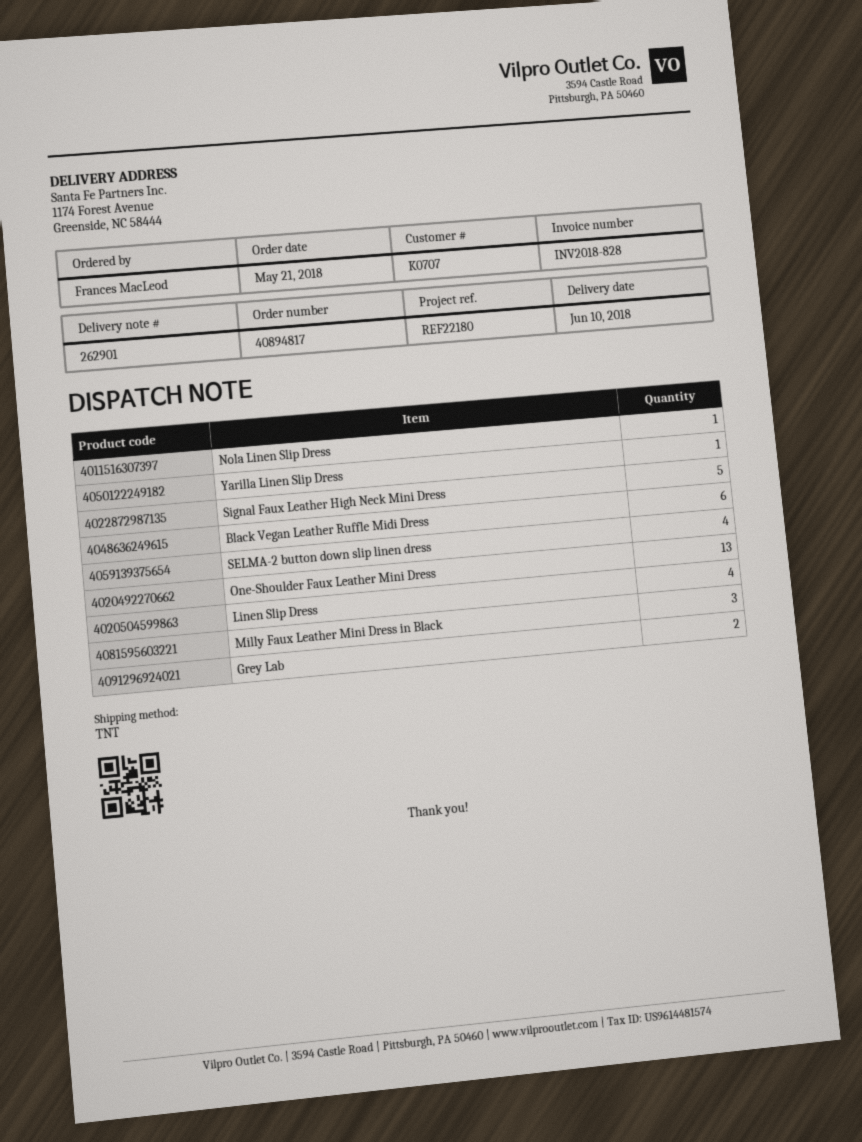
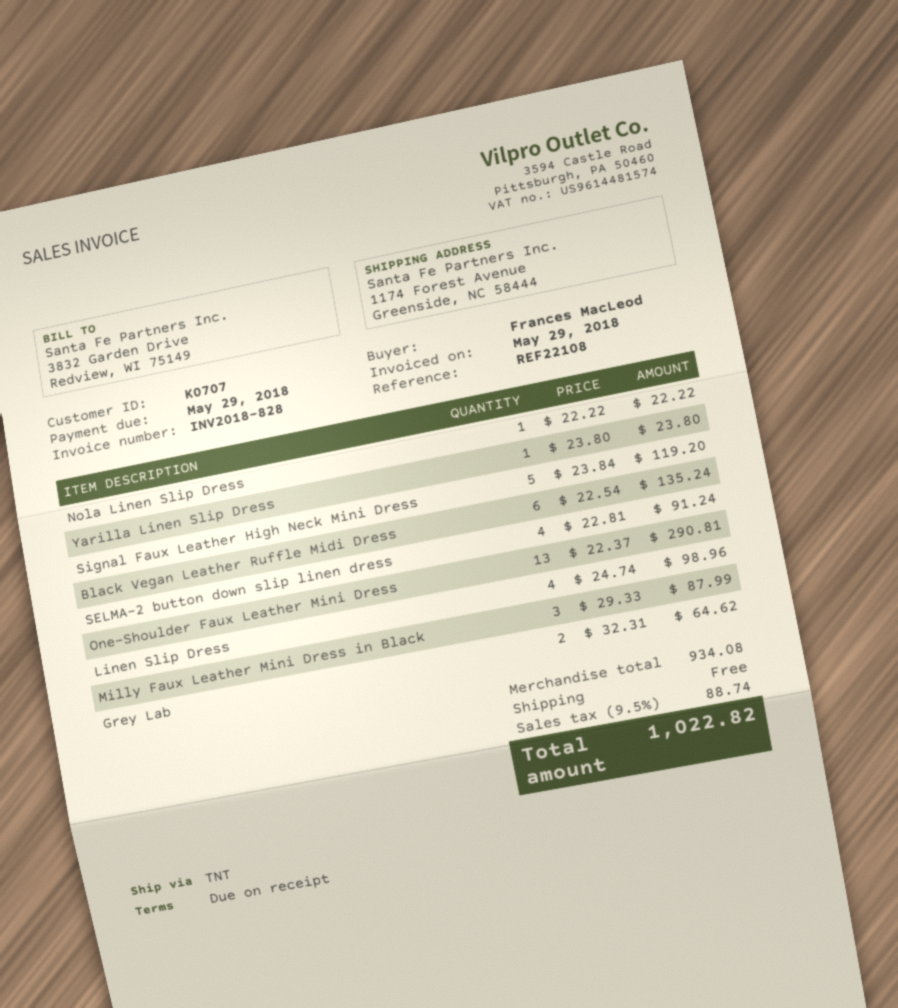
reference: REF22180 -> REF22108

